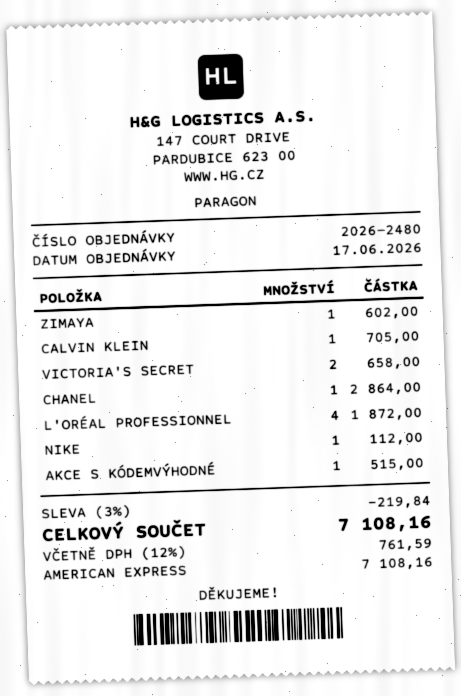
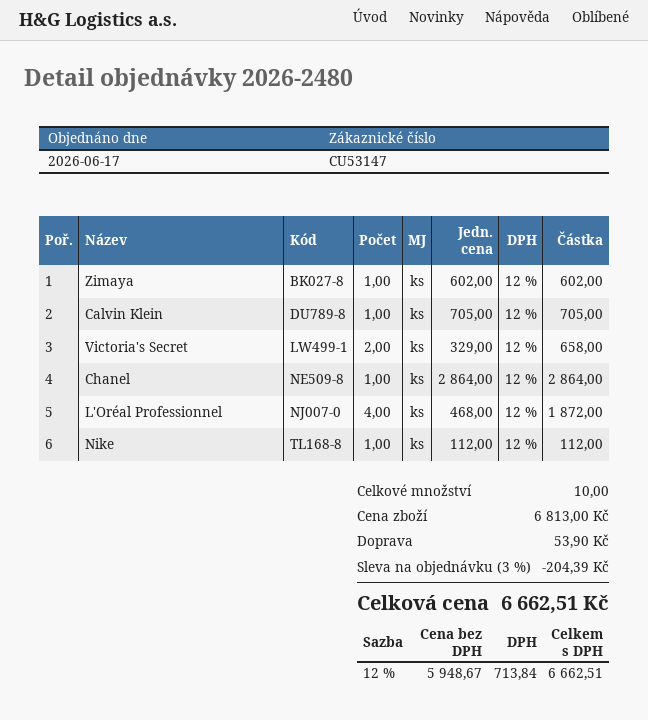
AKCE S KÓDEMVÝHODNÉ: 1 for 515.00 -> none
discount: 3% = 219.84 -> 3% = 204.39
shipping: none -> 53.90
tax: 12% = 761.59 -> 12% = 713.84
total: 7108.16 -> 6662.51

